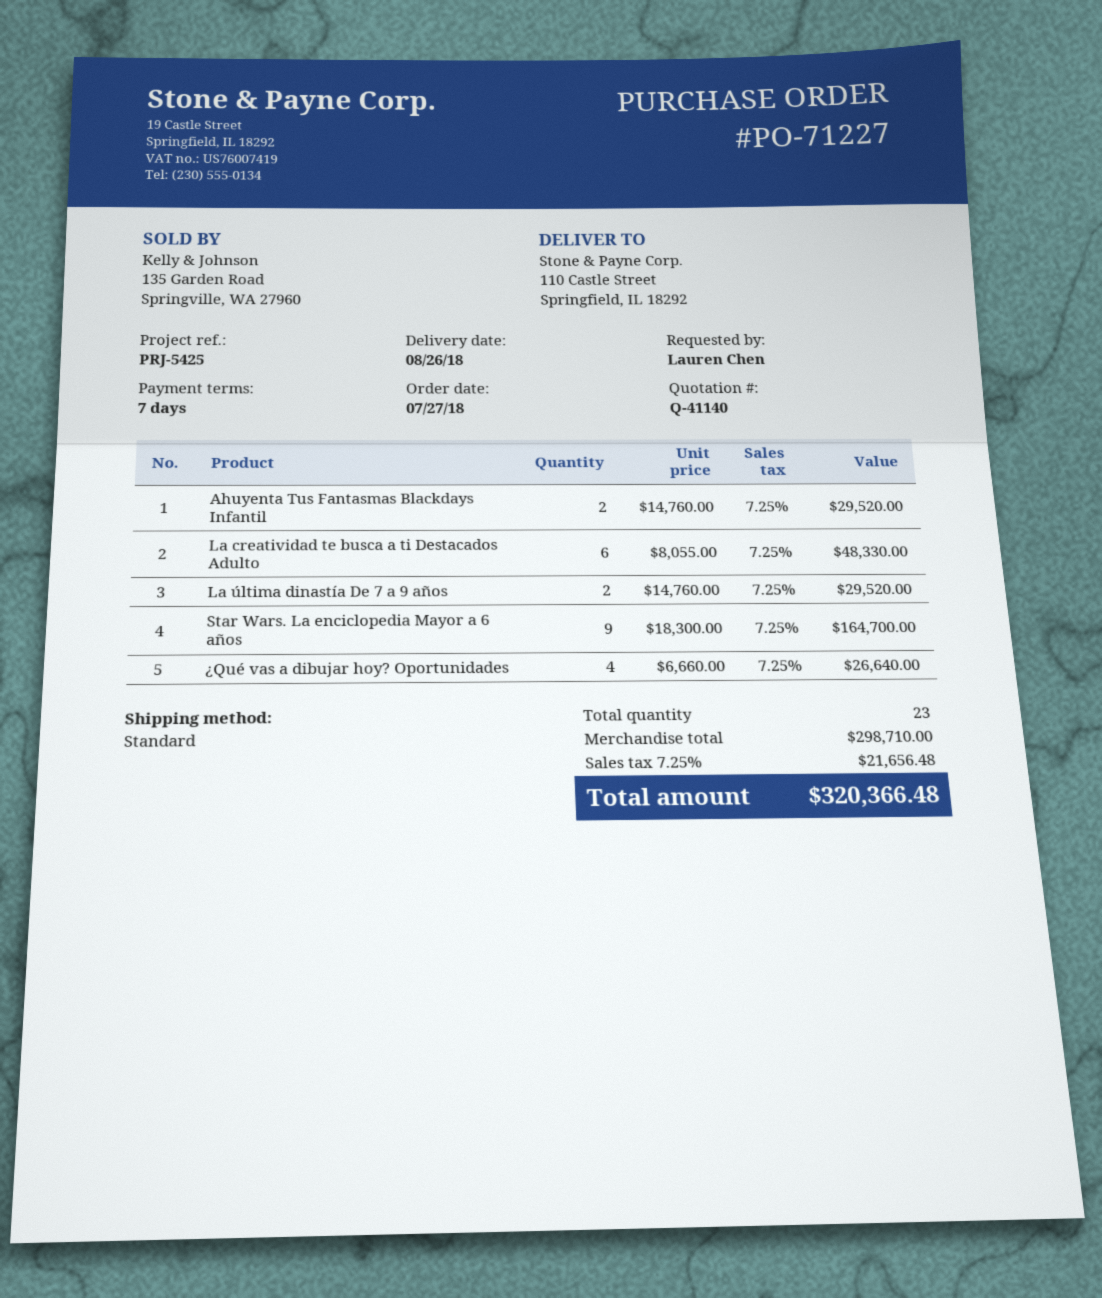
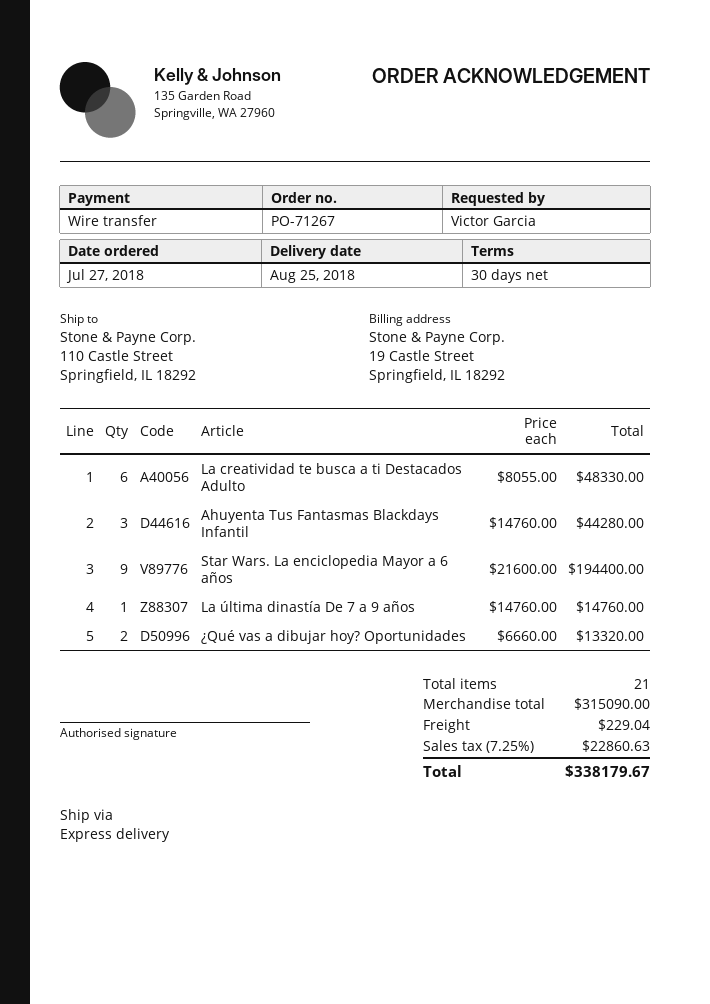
order number: PO-71227 -> PO-71267
delivery date: 2018-08-26 -> 2018-08-25
payment terms: 7 days -> 30 days
ordered by: Lauren Chen -> Victor Garcia
shipping method: standard -> express
Ahuyenta Tus Fantasmas Blackdays Infantil: 2 x 14760.00 = 29520.00 -> 3 x 14760.00 = 44280.00
La última dinastía De 7 a 9 años: 2 x 14760.00 = 29520.00 -> 1 x 14760.00 = 14760.00
Star Wars. La enciclopedia Mayor a 6 años: 9 x 18300.00 = 164700.00 -> 9 x 21600.00 = 194400.00
¿Qué vas a dibujar hoy? Oportunidades: 4 x 6660.00 = 26640.00 -> 2 x 6660.00 = 13320.00
total quantity: 23 -> 21
subtotal: 298710.00 -> 315090.00
shipping: none -> 229.04
tax: 7.25% = 21656.48 -> 7.25% = 22860.63
total: 320366.48 -> 338179.67

